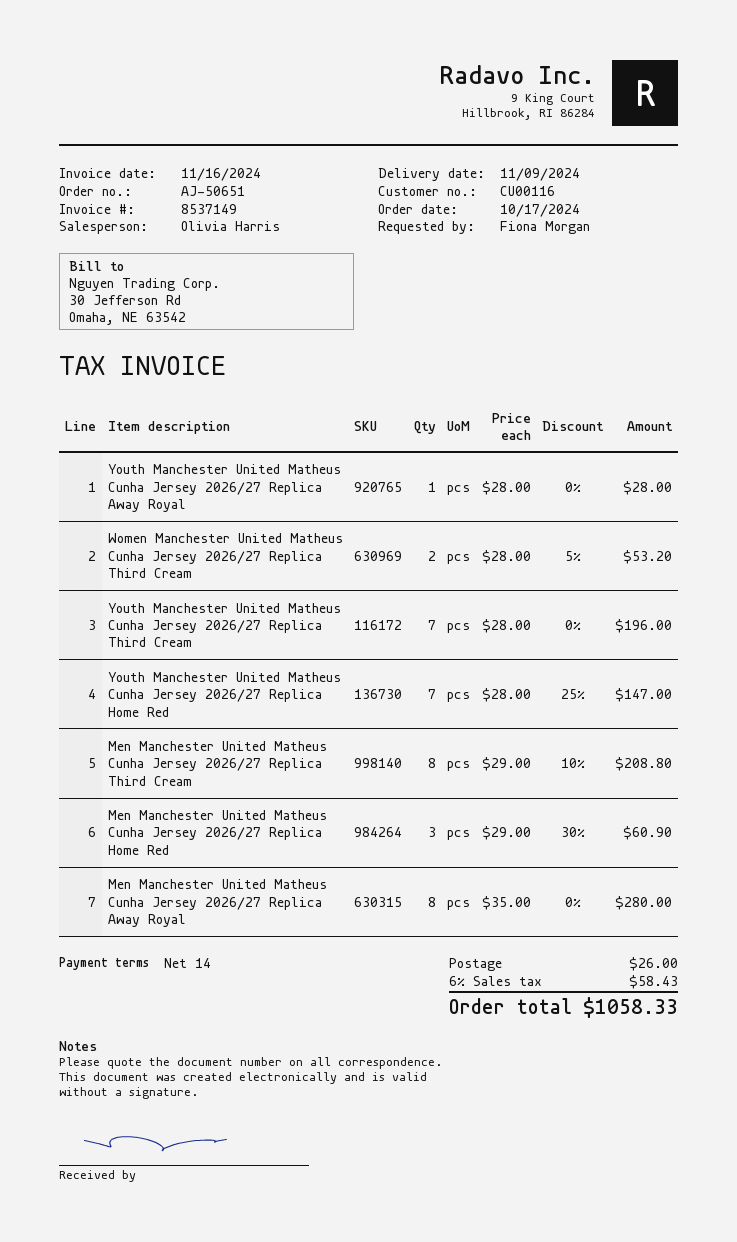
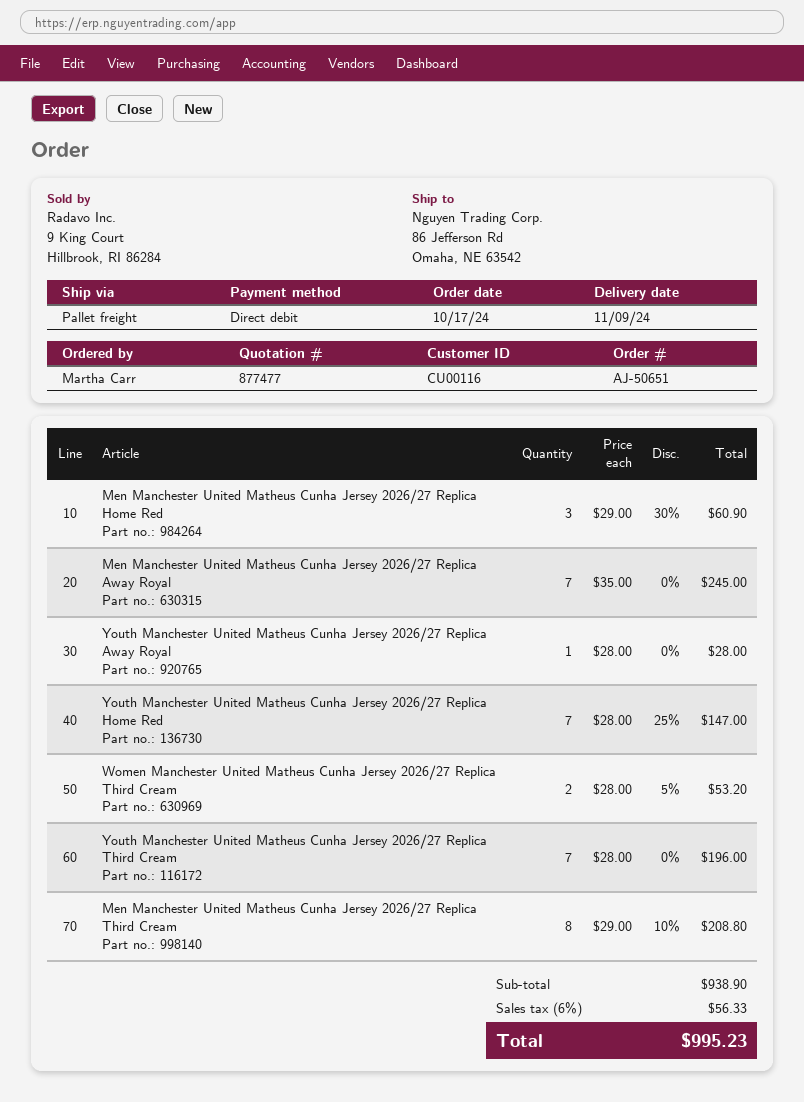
ordered by: Fiona Morgan -> Martha Carr
Men Manchester United Matheus Cunha Jersey 2026/27 Replica Away Royal: 8 x 35.00 = 280.00 -> 7 x 35.00 = 245.00
shipping: 26.00 -> none
tax: 6% = 58.43 -> 6% = 56.33
total: 1058.33 -> 995.23

